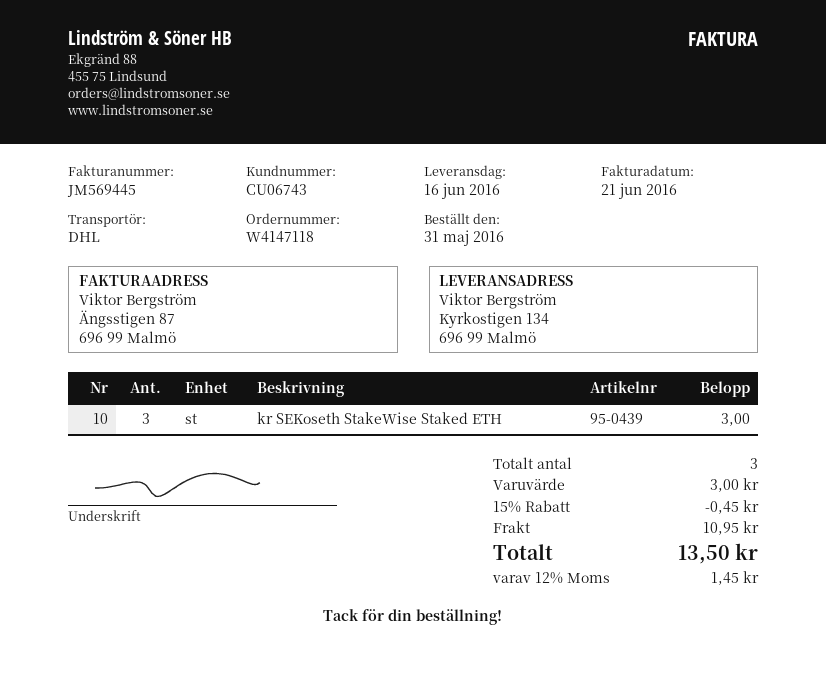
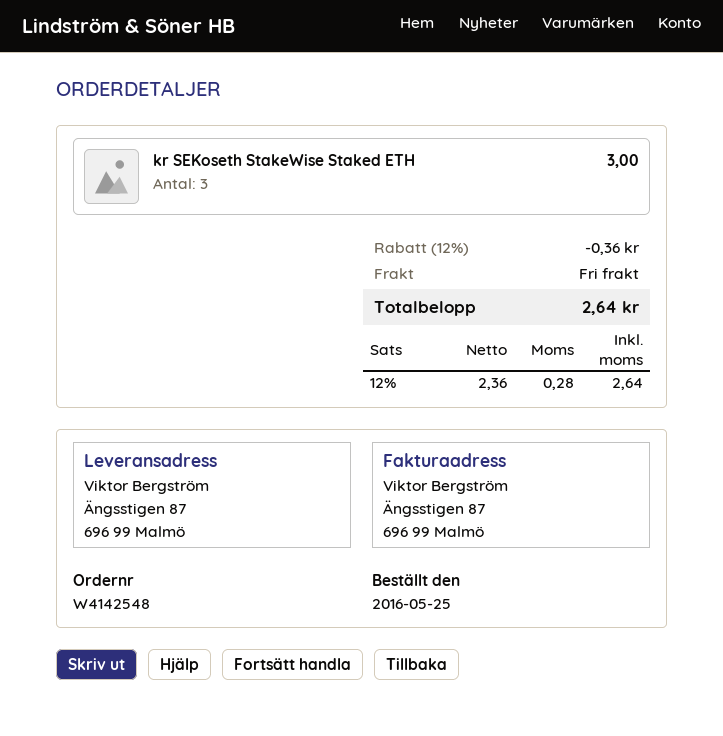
order number: W4147118 -> W4142548
order date: 2016-05-31 -> 2016-05-25
ship to: Kyrkostigen 134, 696 99 Malmö -> Ängsstigen 87, 696 99 Malmö
discount: 15% = 0.45 -> 12% = 0.36
shipping: 10.95 -> 0.00
tax: 12% = 1.45 -> 12% = 0.28
total: 13.50 -> 2.64

